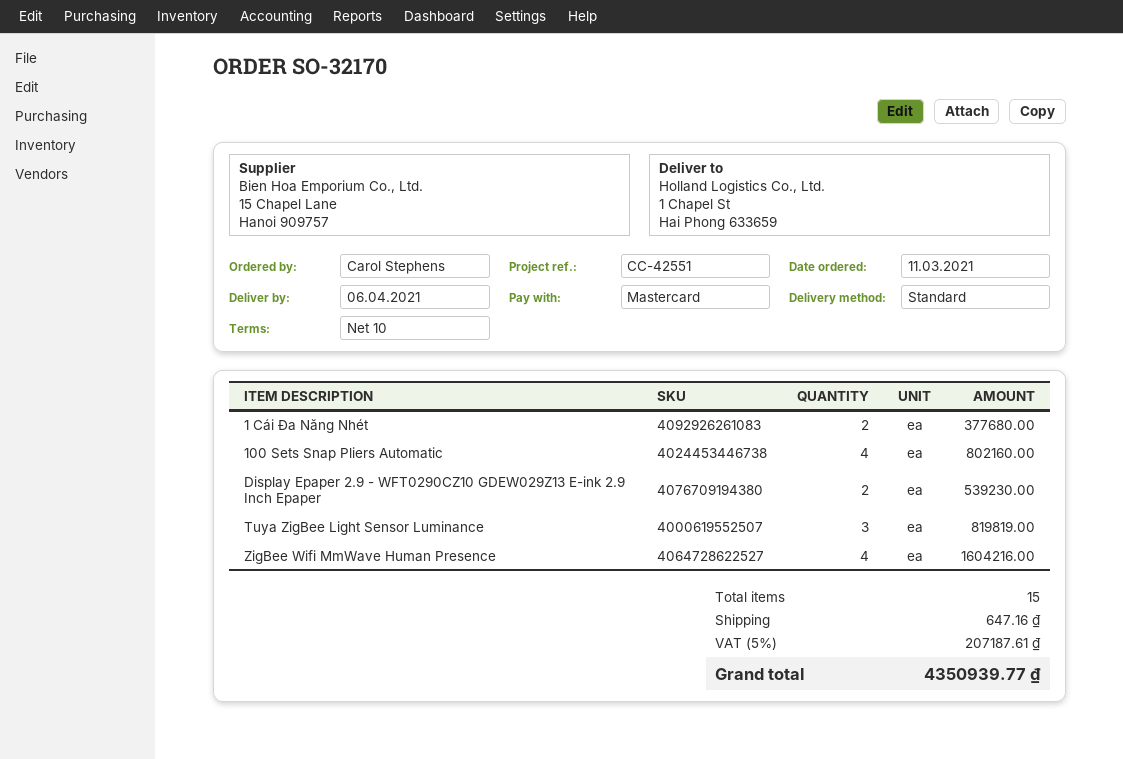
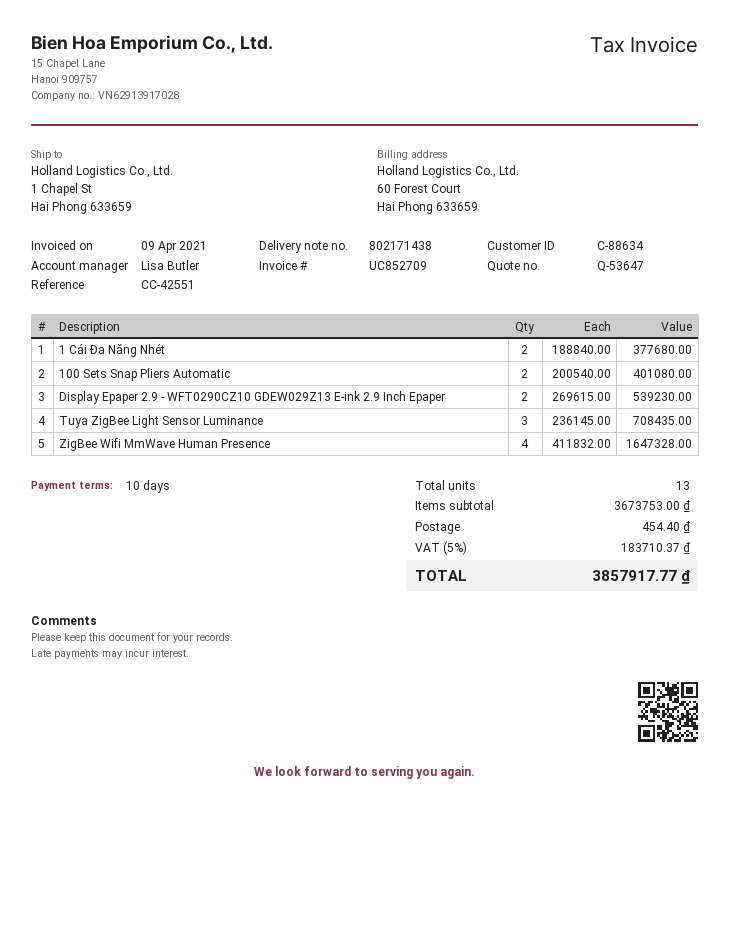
100 Sets Snap Pliers Automatic: 4 for 802160.00 -> 2 for 401080.00
Tuya ZigBee Light Sensor Luminance: 3 for 819819.00 -> 3 for 708435.00
ZigBee Wifi MmWave Human Presence: 4 for 1604216.00 -> 4 for 1647328.00
total quantity: 15 -> 13
shipping: 647.16 -> 454.40
tax: 5% = 207187.61 -> 5% = 183710.37
total: 4350939.77 -> 3857917.77

